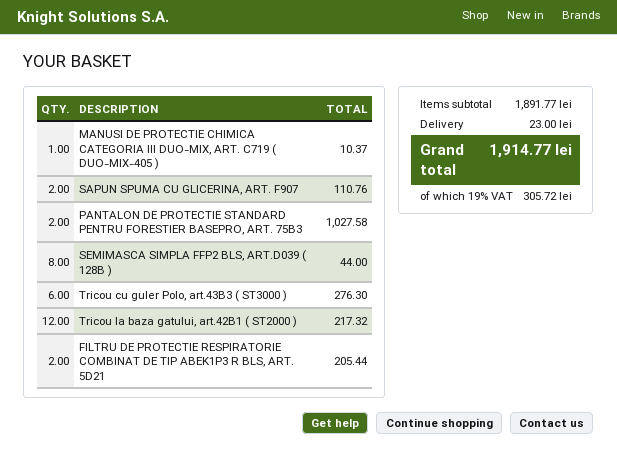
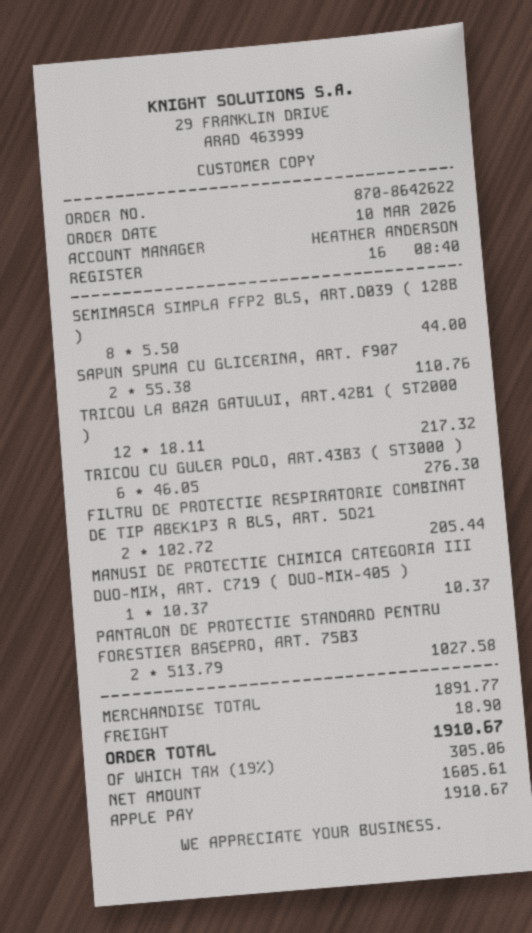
shipping: 23.00 -> 18.90
tax: 19% = 305.72 -> 19% = 305.06
total: 1914.77 -> 1910.67

